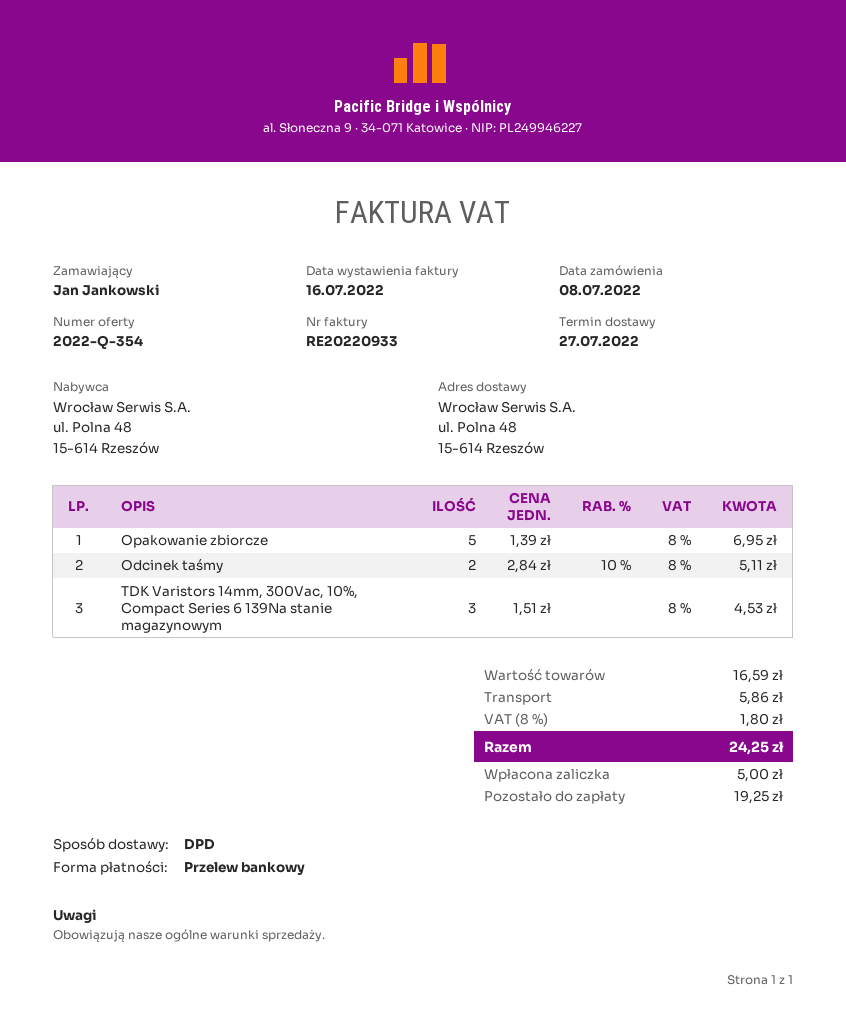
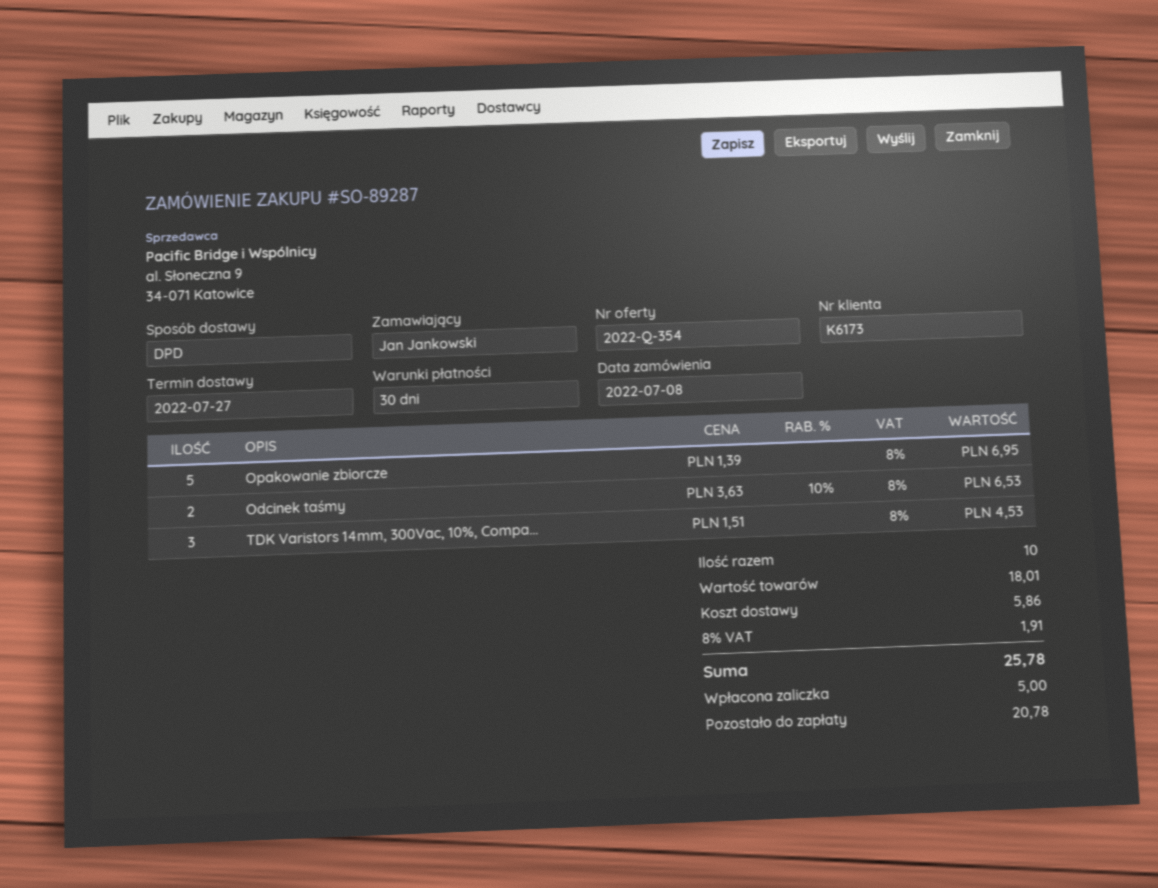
Odcinek taśmy: 2 x 2.84 - 10% = 5.11 -> 2 x 3.63 - 10% = 6.53
subtotal: 16.59 -> 18.01
tax: 8% = 1.80 -> 8% = 1.91
total: 24.25 -> 25.78
balance: 19.25 -> 20.78

